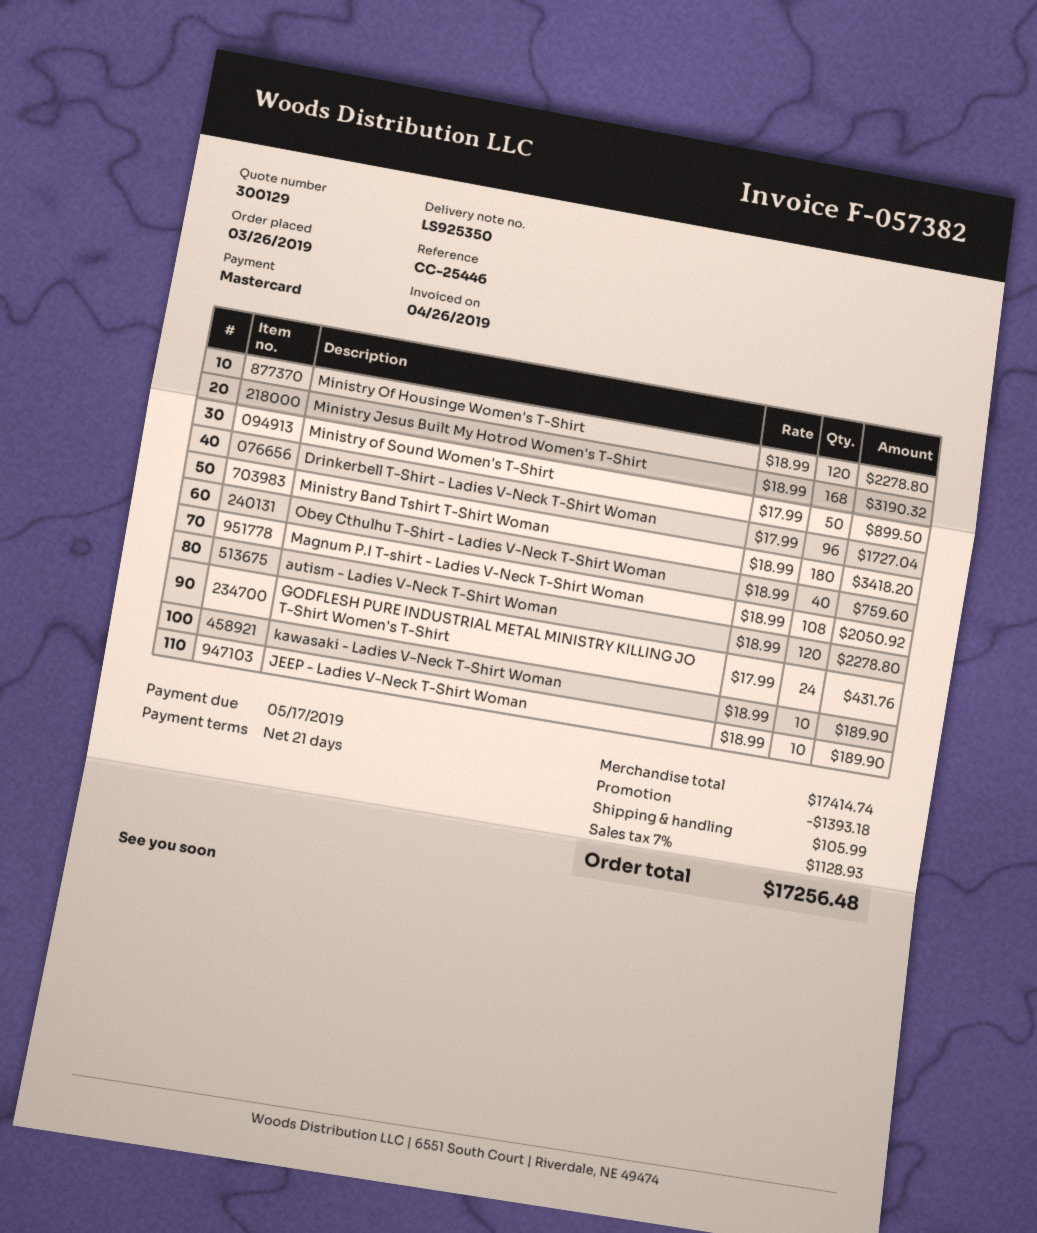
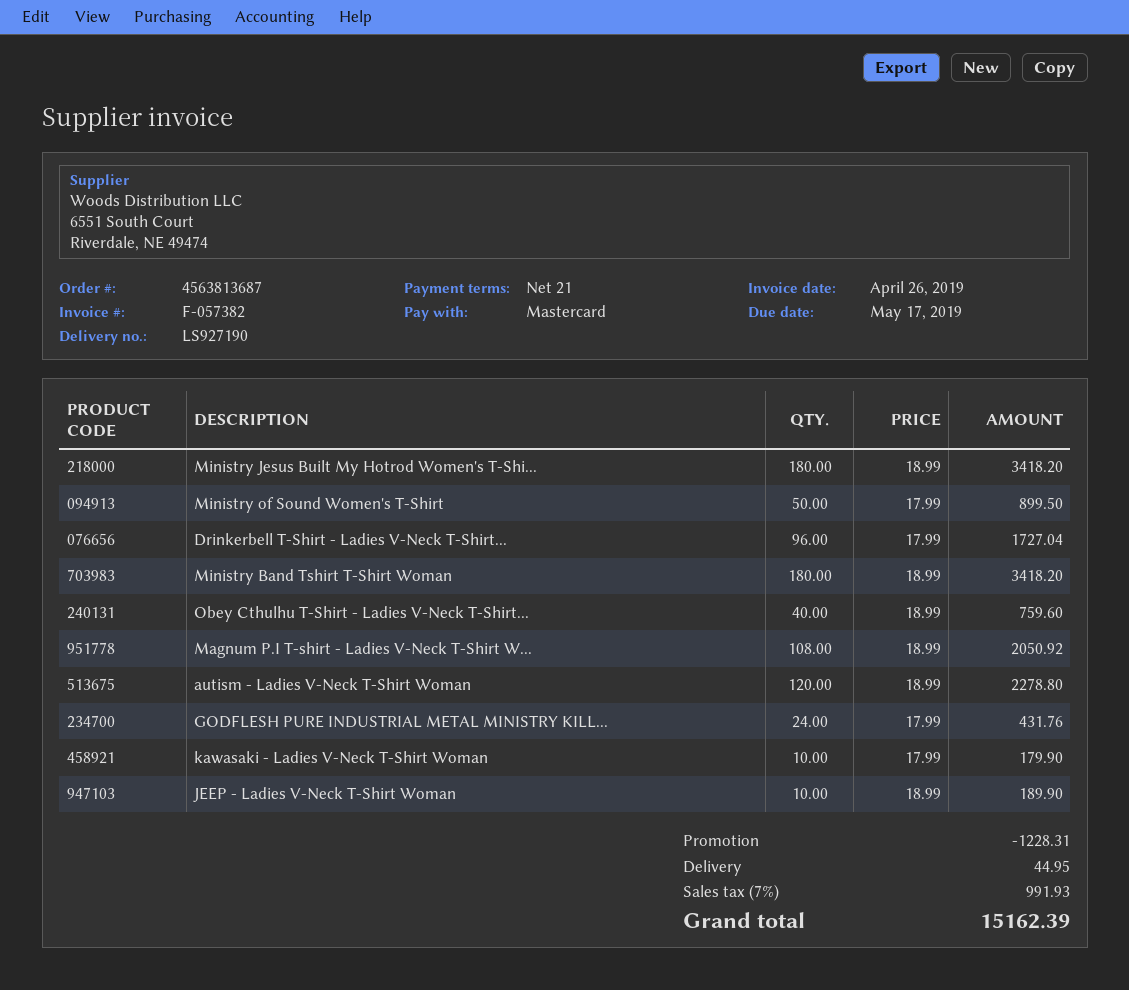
delivery note number: LS925350 -> LS927190
Ministry Of Housinge Women's T-Shirt: 120 x 18.99 = 2278.80 -> none
Ministry Jesus Built My Hotrod Women's T-Shirt: 168 x 18.99 = 3190.32 -> 180 x 18.99 = 3418.20
kawasaki - Ladies V-Neck T-Shirt Woman: 10 x 18.99 = 189.90 -> 10 x 17.99 = 179.90
discount: 1393.18 -> 1228.31
shipping: 105.99 -> 44.95
tax: 7% = 1128.93 -> 7% = 991.93
total: 17256.48 -> 15162.39

